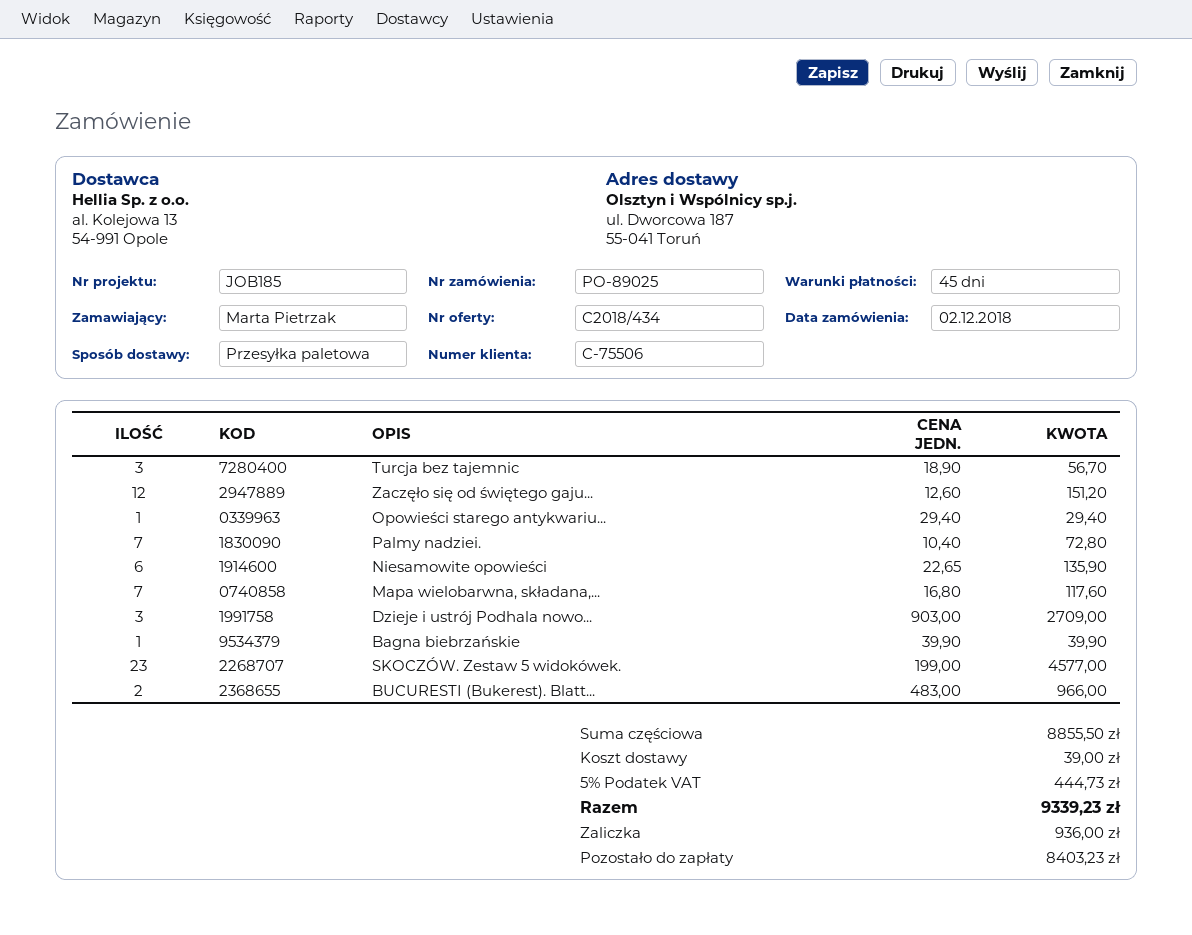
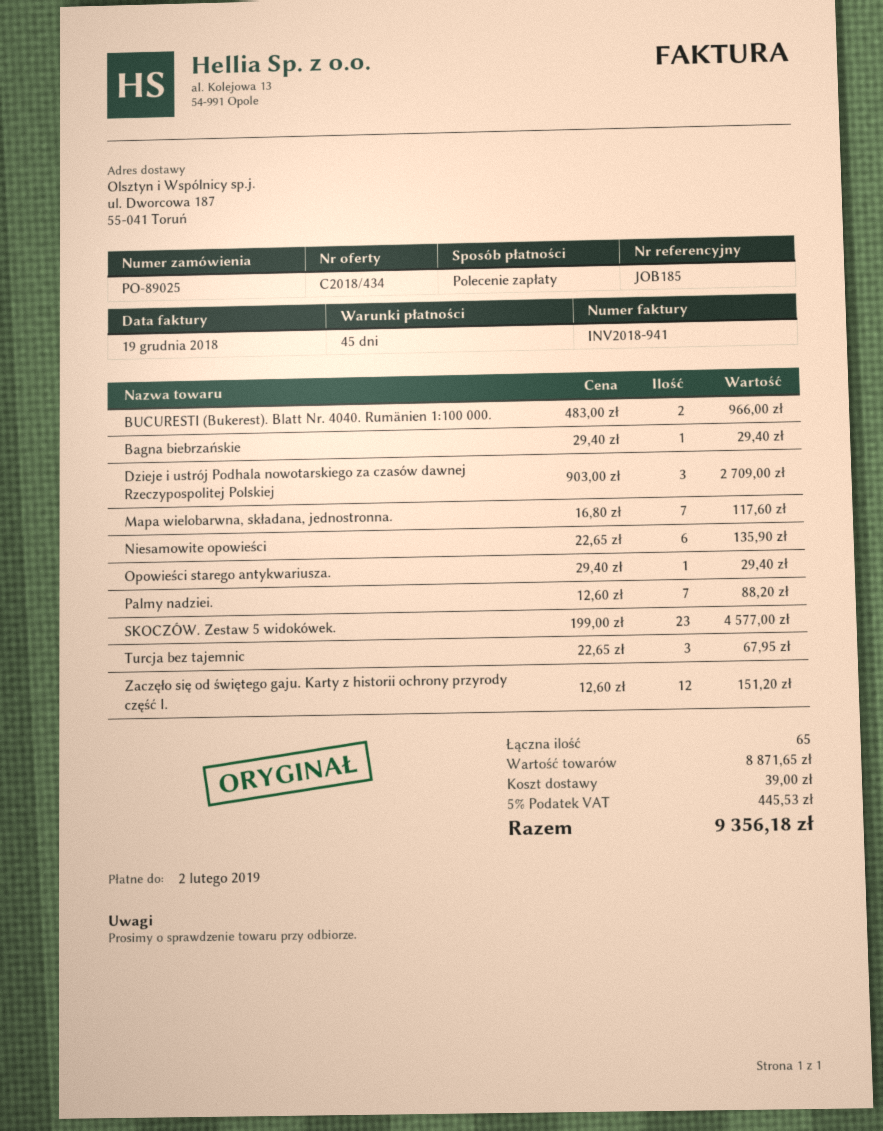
Turcja bez tajemnic: 3 x 18.90 = 56.70 -> 3 x 22.65 = 67.95
Palmy nadziei.: 7 x 10.40 = 72.80 -> 7 x 12.60 = 88.20
Bagna biebrzańskie: 1 x 39.90 = 39.90 -> 1 x 29.40 = 29.40
subtotal: 8855.50 -> 8871.65
tax: 5% = 444.73 -> 5% = 445.53
total: 9339.23 -> 9356.18

